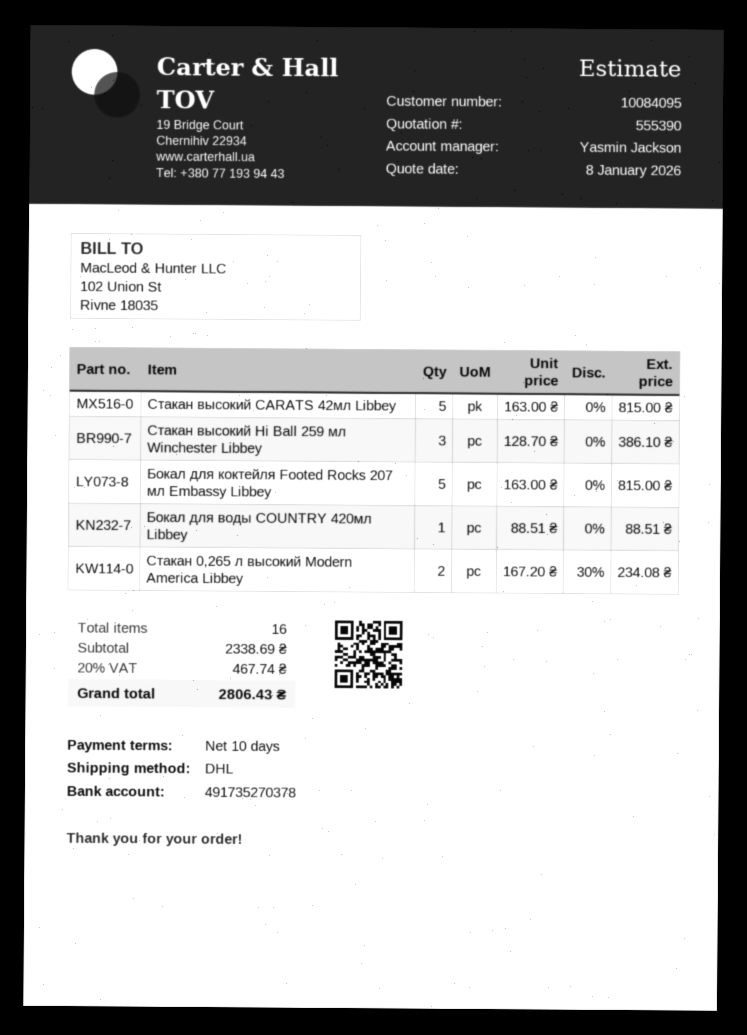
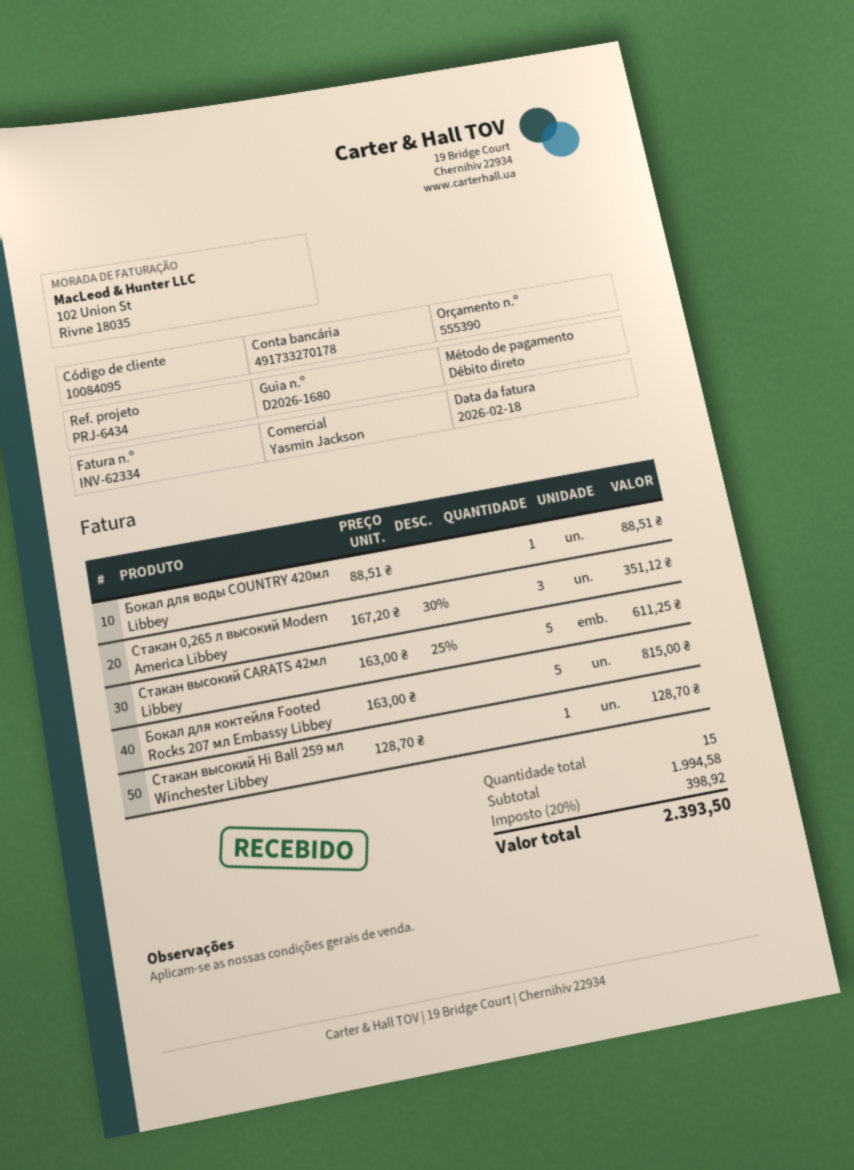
bank account: 491735270378 -> 491733270178
Стакан высокий CARATS 42мл Libbey: 5 x 163.00 = 815.00 -> 5 x 163.00 - 25% = 611.25
Стакан высокий Hi Ball 259 мл Winchester Libbey: 3 x 128.70 = 386.10 -> 1 x 128.70 = 128.70
Стакан 0,265 л высокий Modern America Libbey: 2 x 167.20 - 30% = 234.08 -> 3 x 167.20 - 30% = 351.12
total quantity: 16 -> 15
subtotal: 2338.69 -> 1994.58
tax: 20% = 467.74 -> 20% = 398.92
total: 2806.43 -> 2393.50

